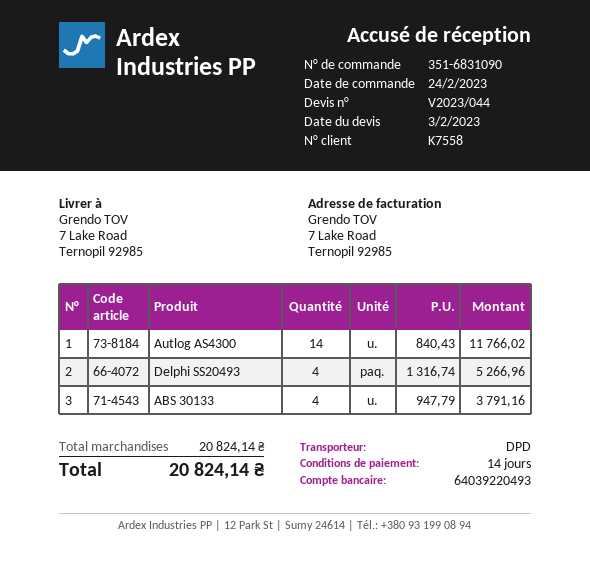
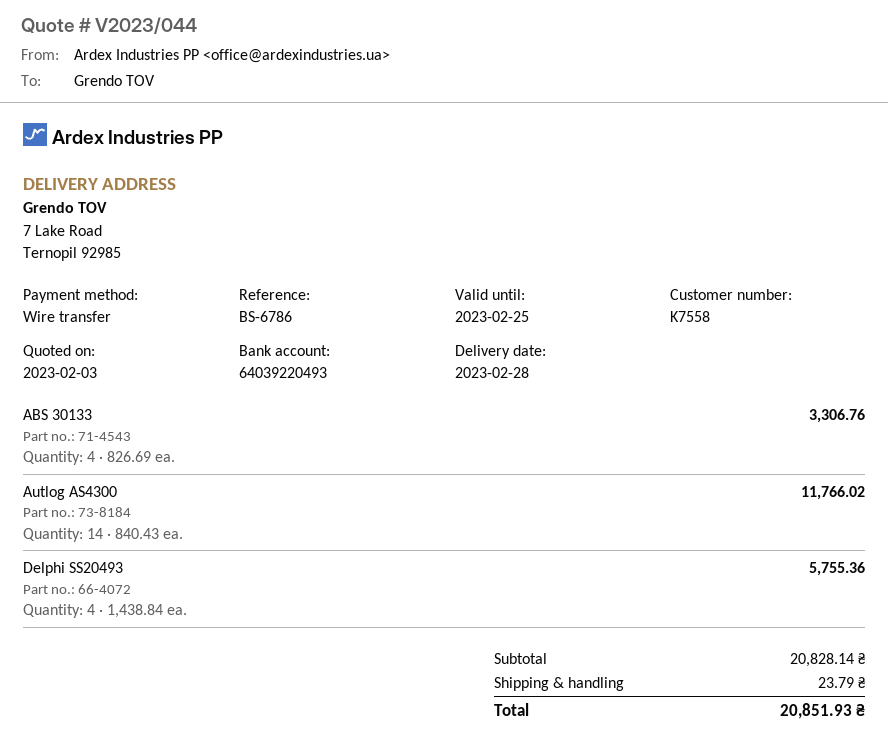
Delphi SS20493: 4 x 1316.74 = 5266.96 -> 4 x 1438.84 = 5755.36
ABS 30133: 4 x 947.79 = 3791.16 -> 4 x 826.69 = 3306.76
subtotal: 20824.14 -> 20828.14
shipping: none -> 23.79
total: 20824.14 -> 20851.93

